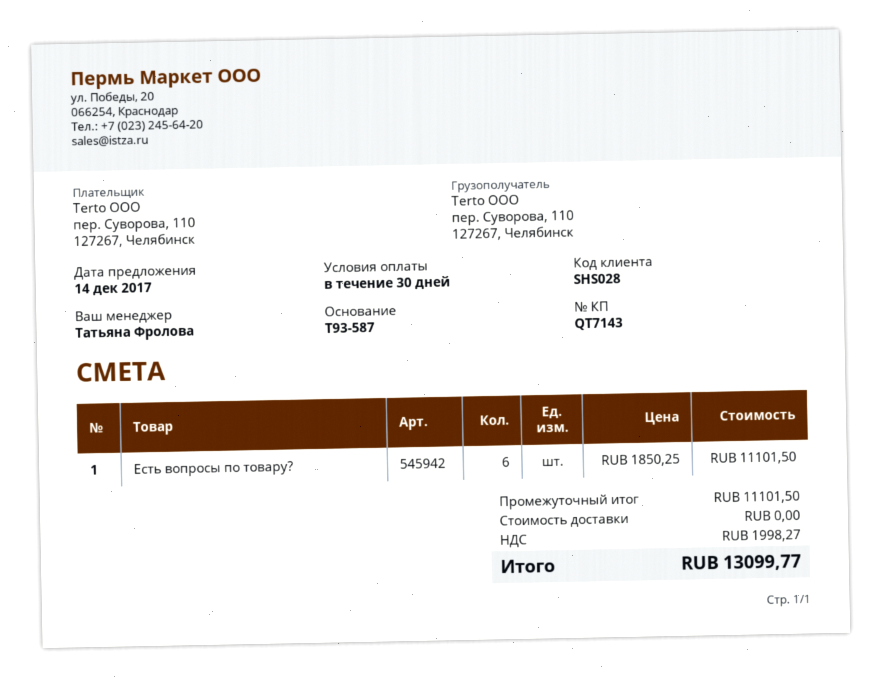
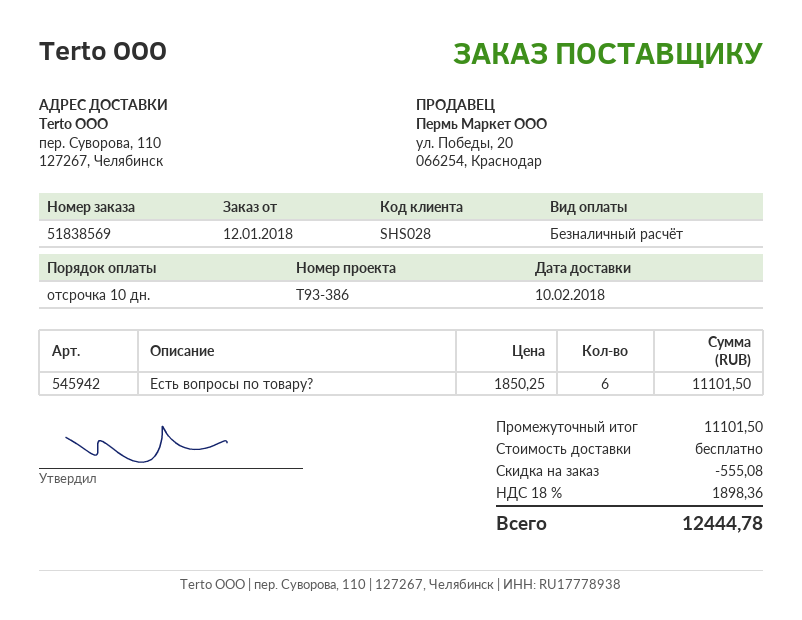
payment terms: 30 days -> 10 days
reference: T93-587 -> T93-386
discount: none -> 555.08
tax: 1998.27 -> 1898.36
total: 13099.77 -> 12444.78

